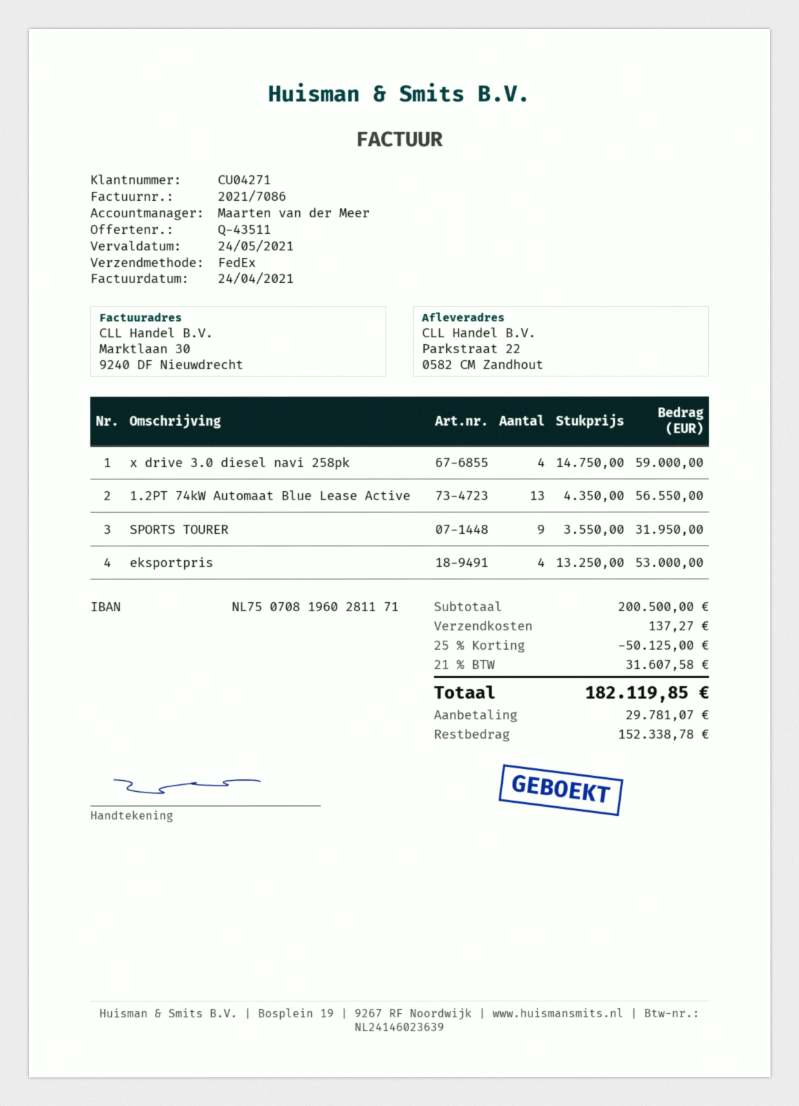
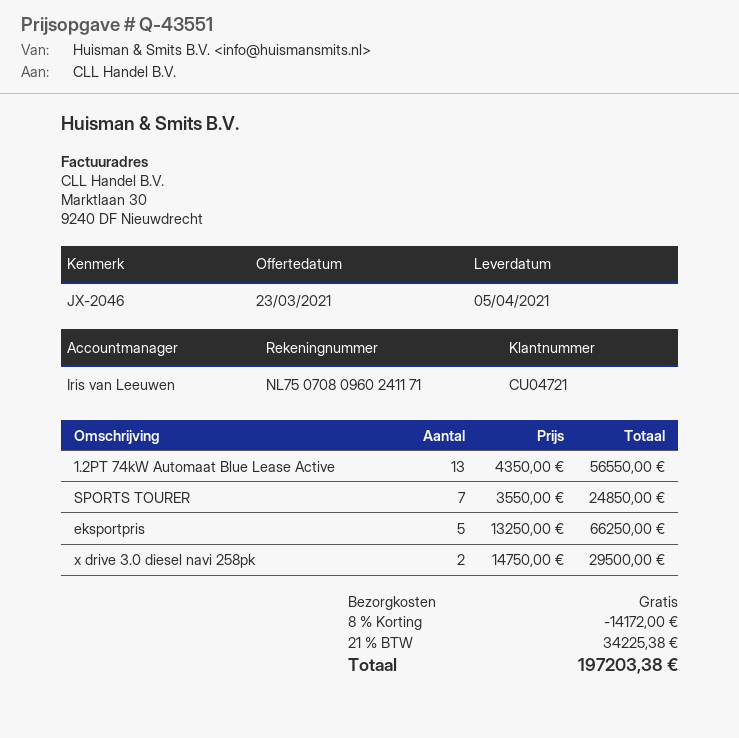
quote number: Q-43511 -> Q-43551
customer number: CU04271 -> CU04721
sales rep: Maarten van der Meer -> Iris van Leeuwen
bank account: NL7507081960281171 -> NL7507080960241171
x drive 3.0 diesel navi 258pk: 4 x 14750.00 = 59000.00 -> 2 x 14750.00 = 29500.00
SPORTS TOURER: 9 x 3550.00 = 31950.00 -> 7 x 3550.00 = 24850.00
eksportpris: 4 x 13250.00 = 53000.00 -> 5 x 13250.00 = 66250.00
discount: 25% = 50125.00 -> 8% = 14172.00
shipping: 137.27 -> 0.00
tax: 21% = 31607.58 -> 21% = 34225.38
total: 182119.85 -> 197203.38

